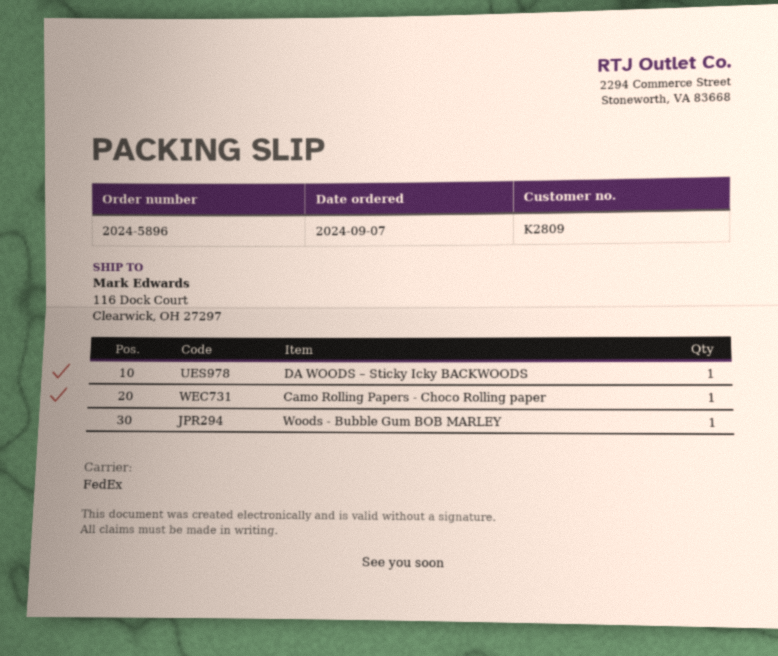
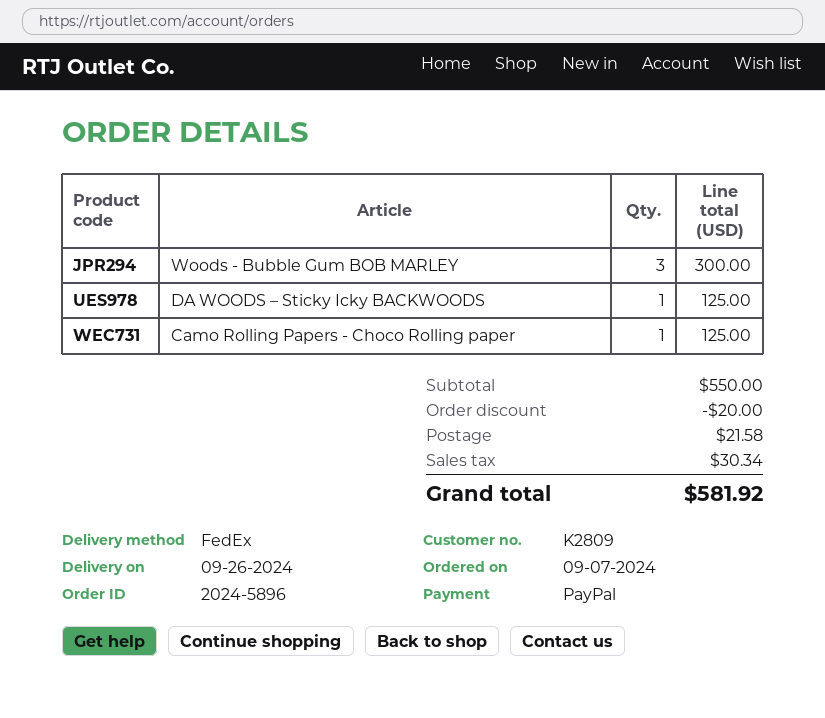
Woods - Bubble Gum BOB MARLEY: 1 -> 3

